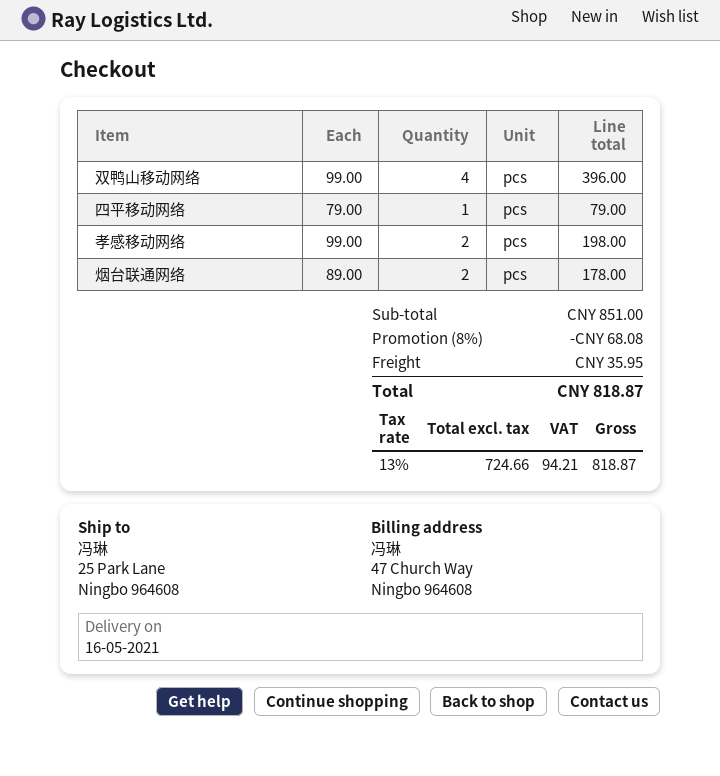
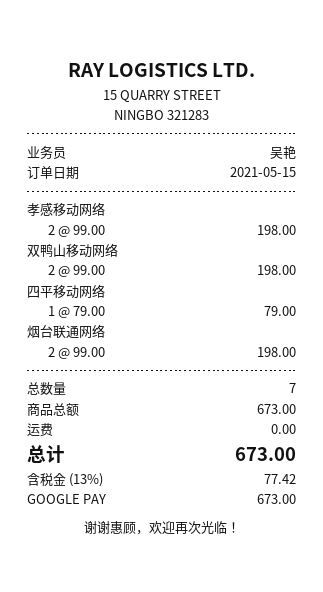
双鸭山移动网络: 4 x 99.00 = 396.00 -> 2 x 99.00 = 198.00
烟台联通网络: 2 x 89.00 = 178.00 -> 2 x 99.00 = 198.00
subtotal: 851.00 -> 673.00
discount: 8% = 68.08 -> none
shipping: 35.95 -> 0.00
tax: 13% = 94.21 -> 13% = 77.42
total: 818.87 -> 673.00

